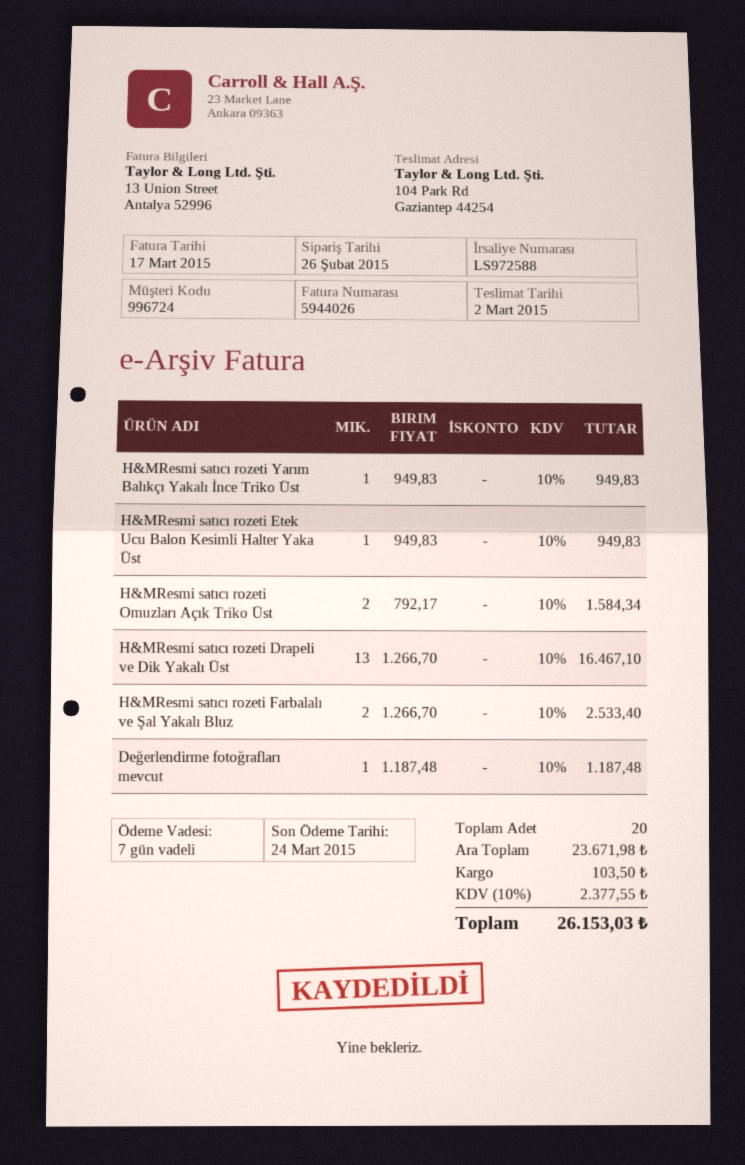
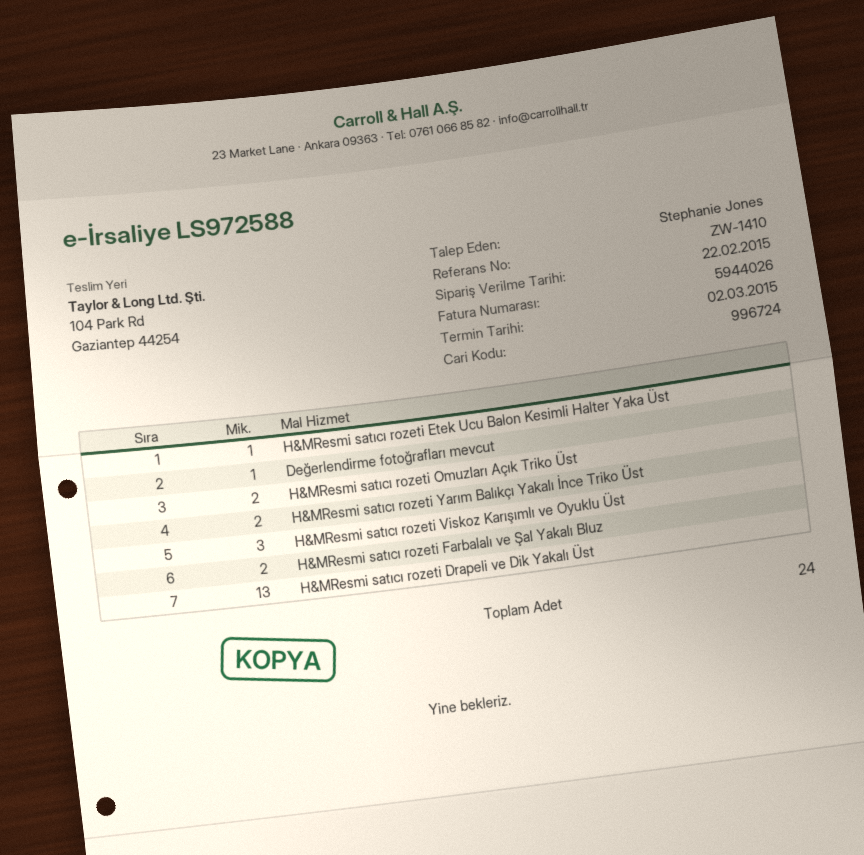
order date: 2015-02-26 -> 2015-02-22
H&MResmi satıcı rozeti Yarım Balıkçı Yakalı İnce Triko Üst: 1 -> 2
H&MResmi satıcı rozeti Viskoz Karışımlı ve Oyuklu Üst: none -> 3
total quantity: 20 -> 24

